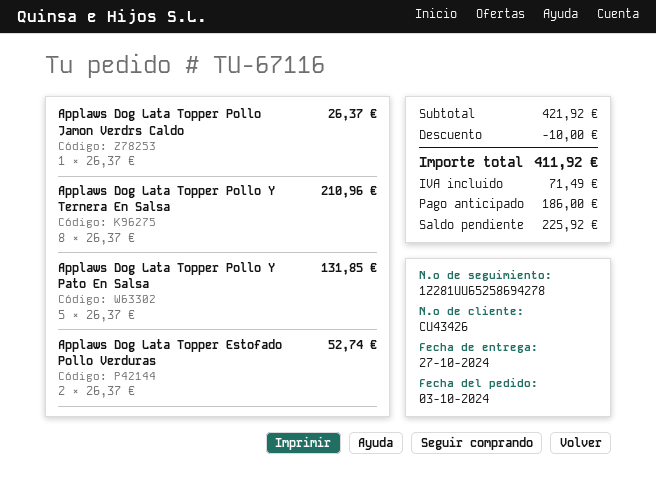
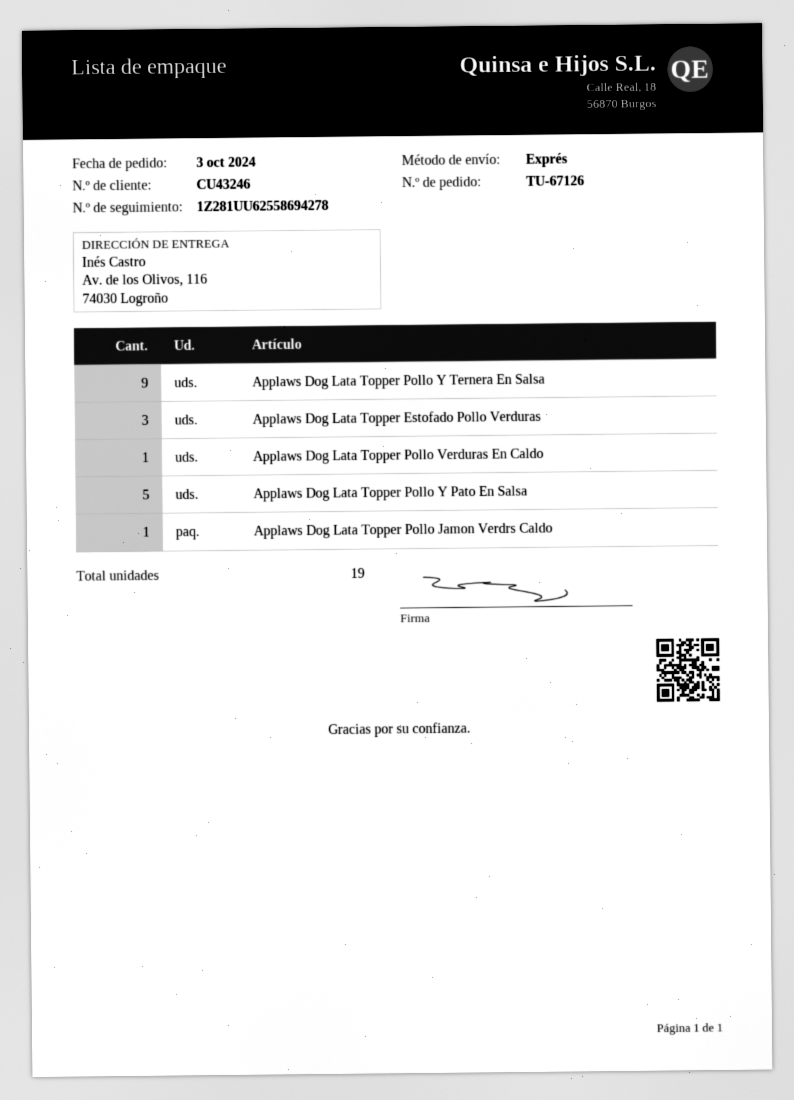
order number: TU-67116 -> TU-67126
customer number: CU43426 -> CU43246
tracking number: 1Z281UU65258694278 -> 1Z281UU62558694278
Applaws Dog Lata Topper Pollo Y Ternera En Salsa: 8 -> 9
Applaws Dog Lata Topper Estofado Pollo Verduras: 2 -> 3
Applaws Dog Lata Topper Pollo Verduras En Caldo: none -> 1

